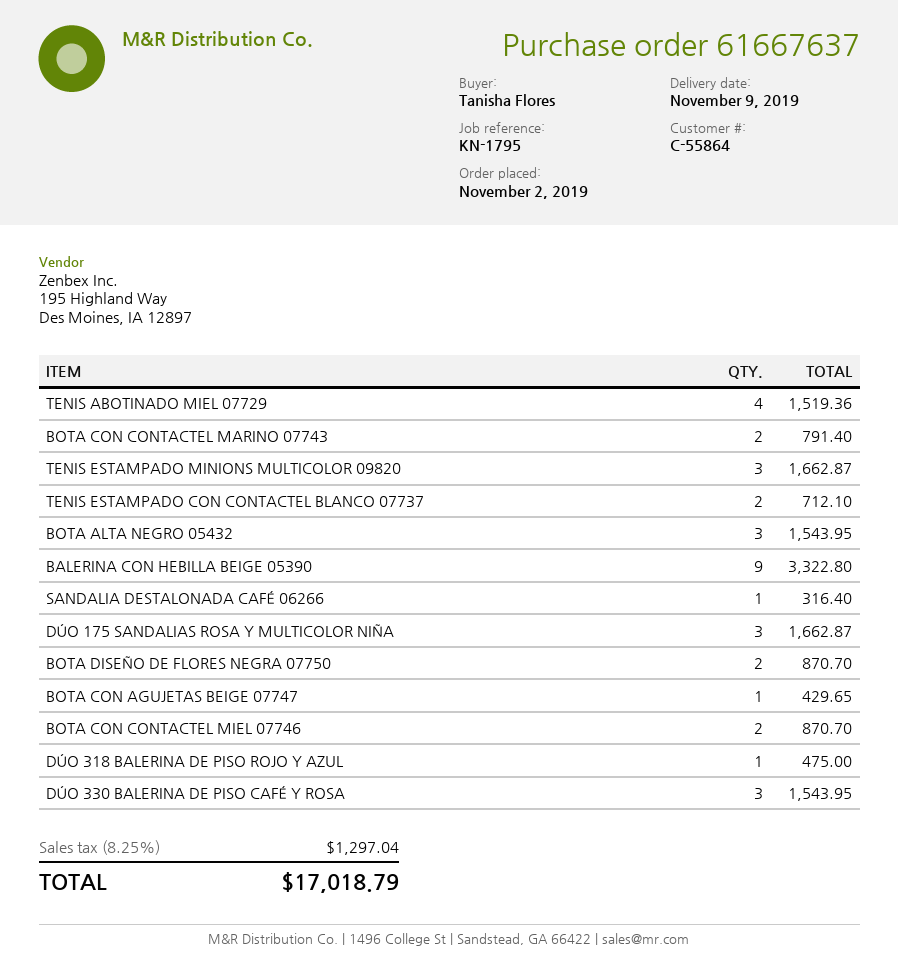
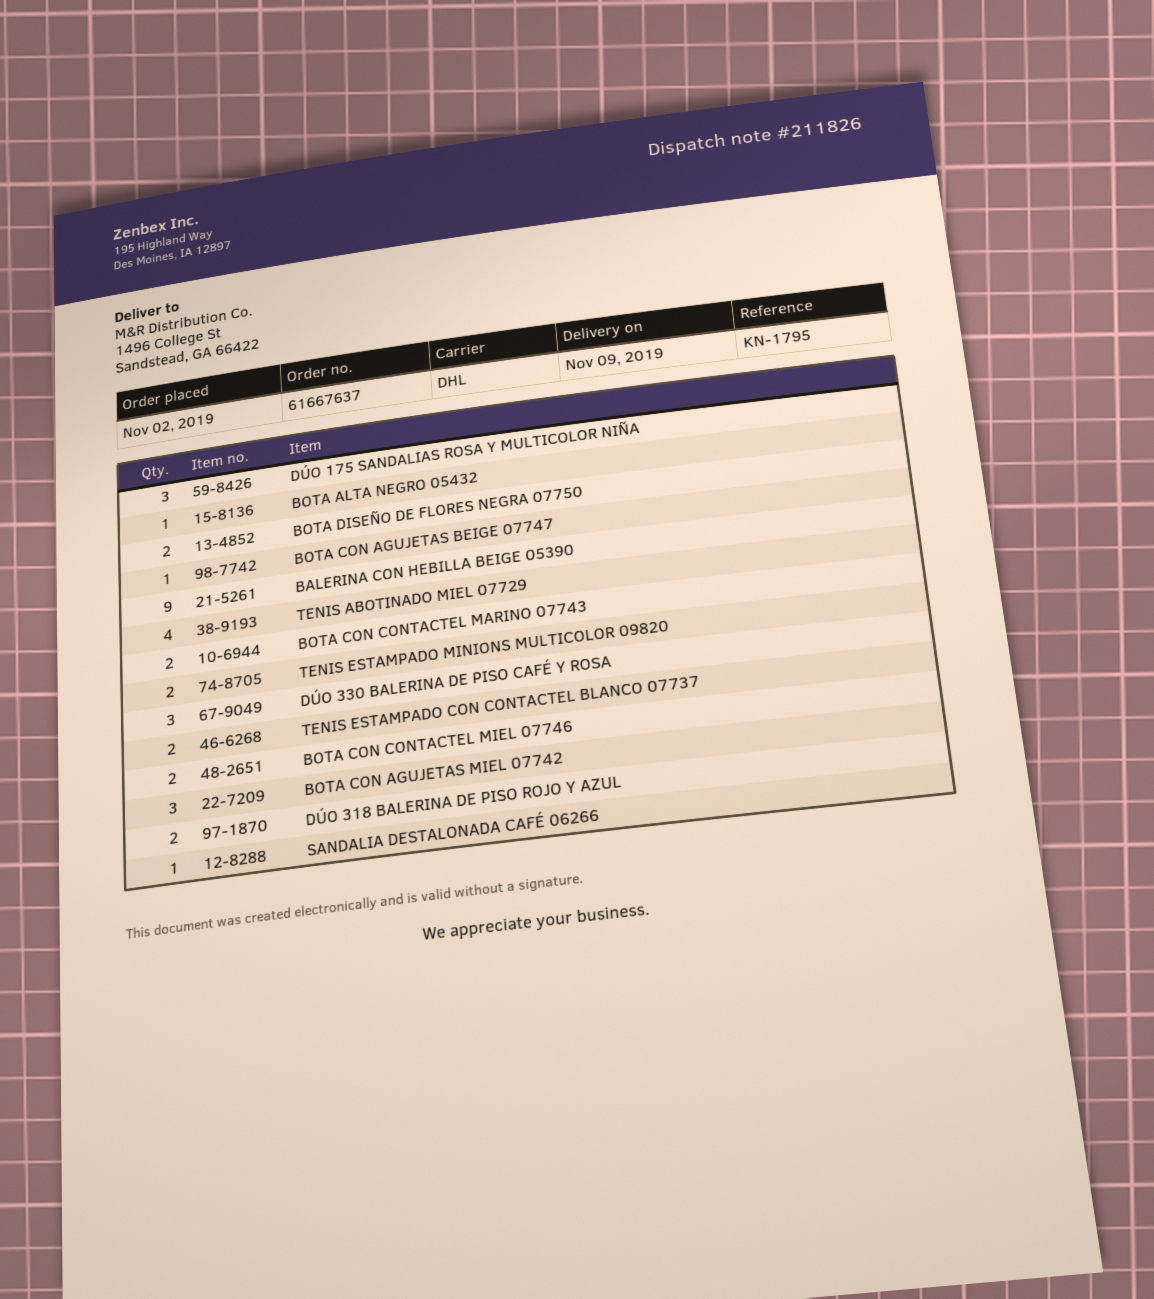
TENIS ESTAMPADO MINIONS MULTICOLOR 09820: 3 -> 2
BOTA ALTA NEGRO 05432: 3 -> 1
DÚO 318 BALERINA DE PISO ROJO Y AZUL: 1 -> 2
BOTA CON AGUJETAS MIEL 07742: none -> 3

